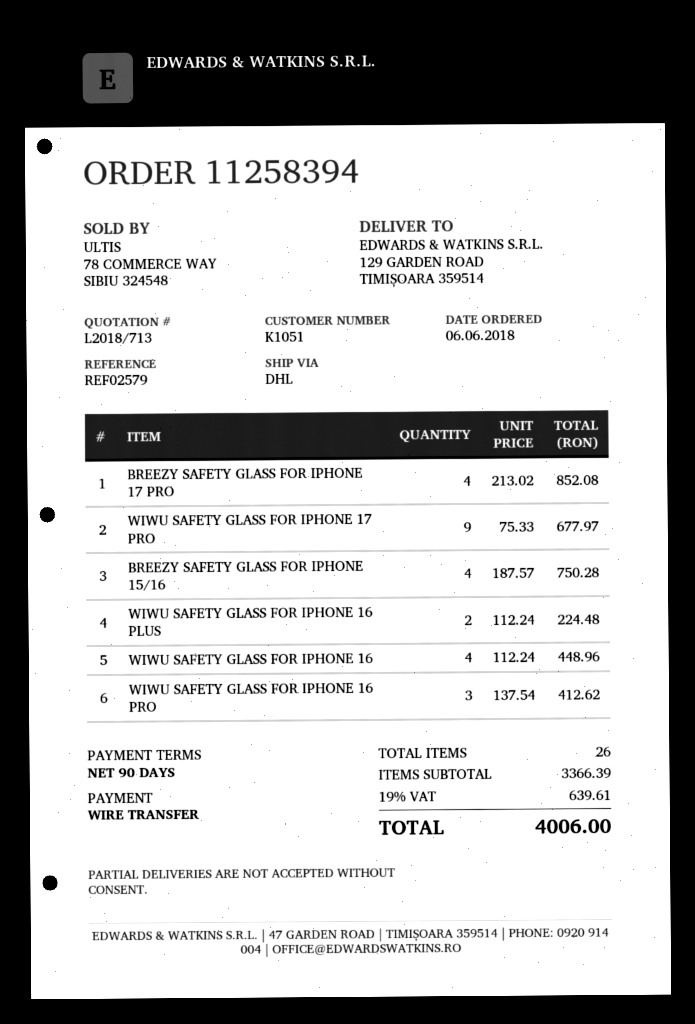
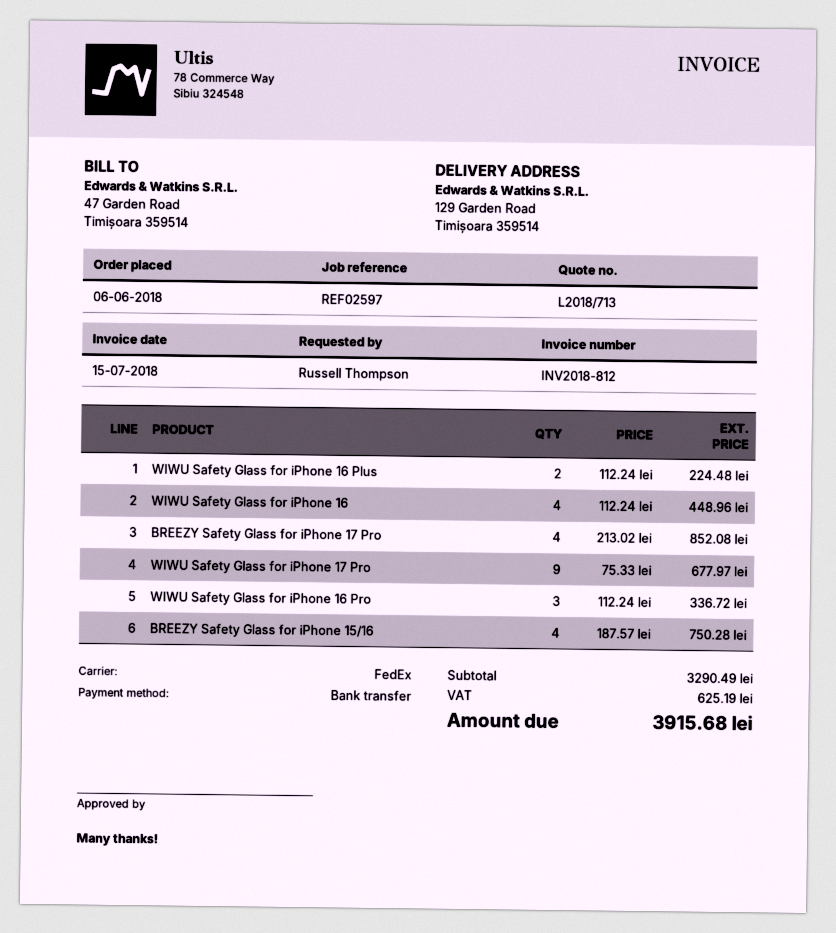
reference: REF02579 -> REF02597
shipping method: DHL -> FedEx
WIWU SAFETY GLASS FOR IPHONE 16 PRO: 3 x 137.54 = 412.62 -> 3 x 112.24 = 336.72
subtotal: 3366.39 -> 3290.49
tax: 639.61 -> 625.19
total: 4006.00 -> 3915.68

